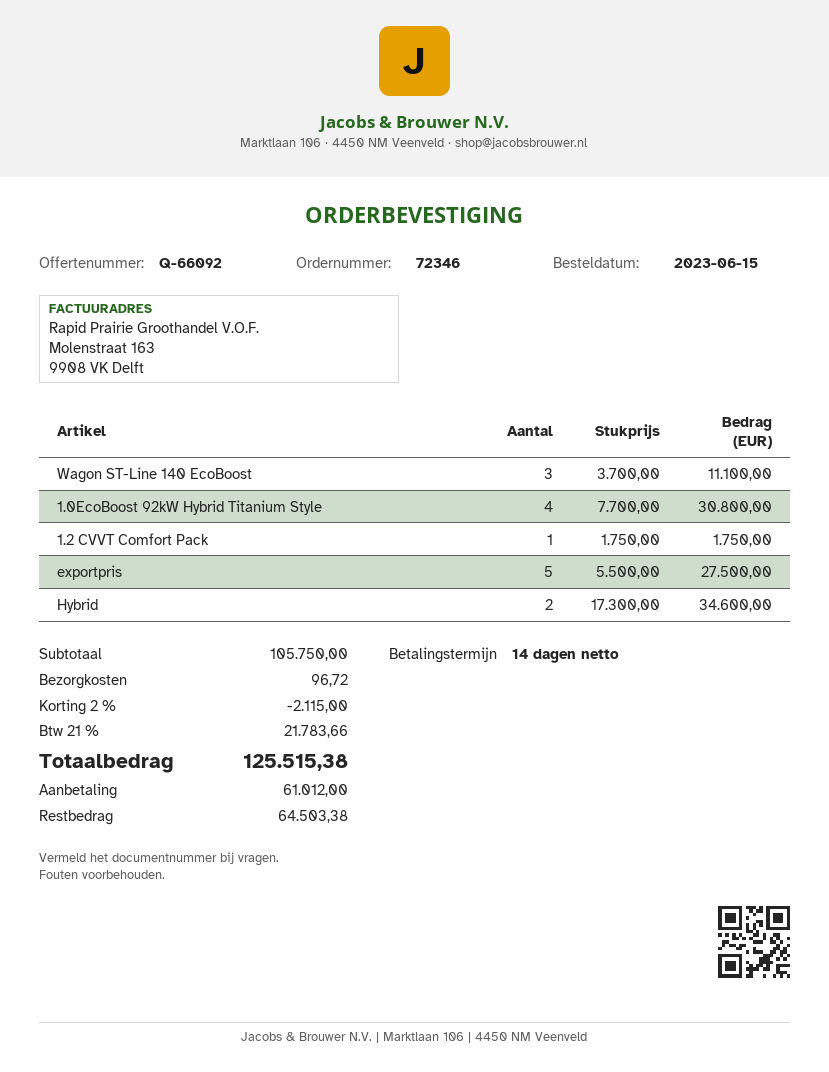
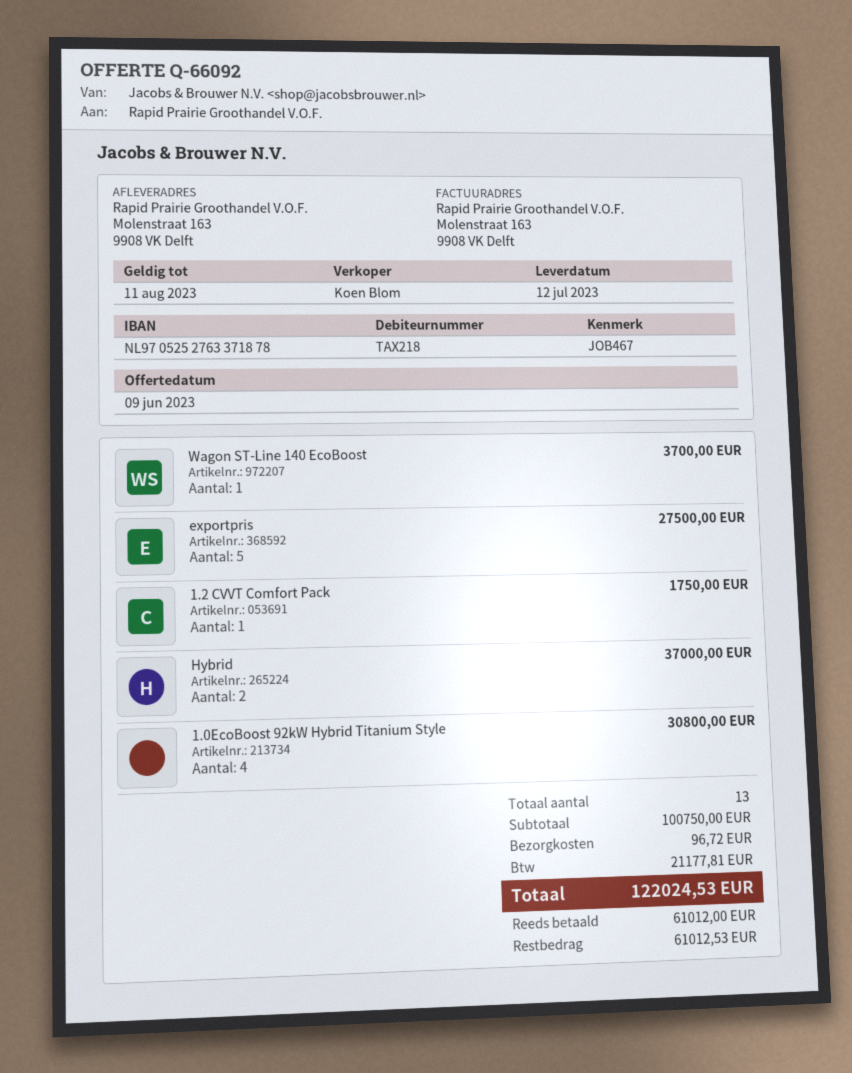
Wagon ST-Line 140 EcoBoost: 3 for 11100.00 -> 1 for 3700.00
Hybrid: 2 for 34600.00 -> 2 for 37000.00
subtotal: 105750.00 -> 100750.00
discount: 2% = 2115.00 -> none
tax: 21783.66 -> 21177.81
total: 125515.38 -> 122024.53
balance: 64503.38 -> 61012.53

